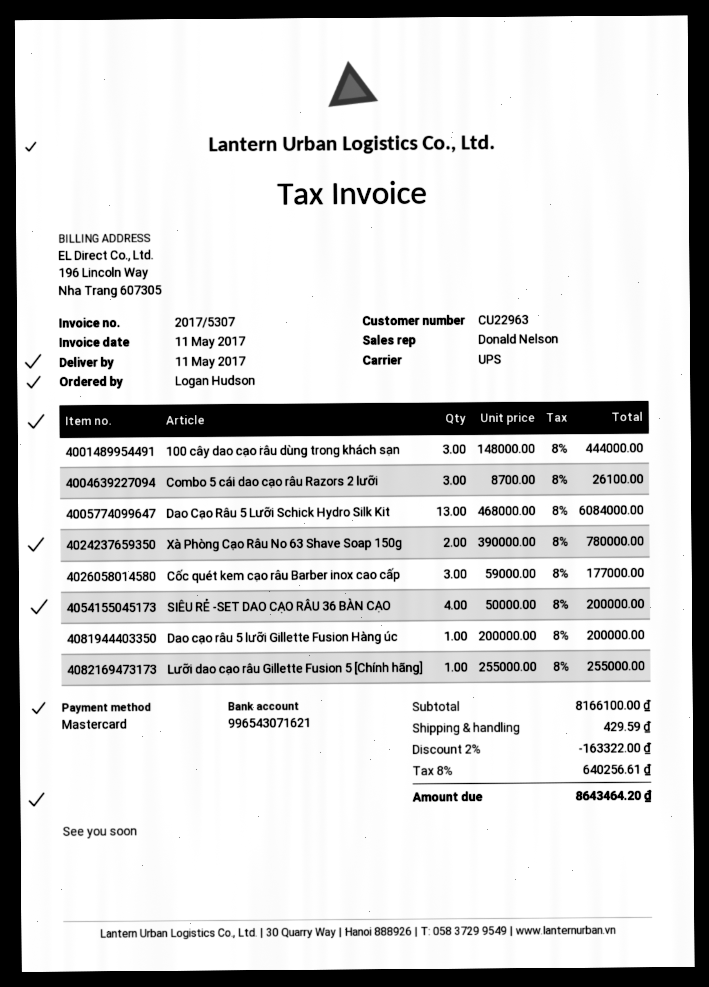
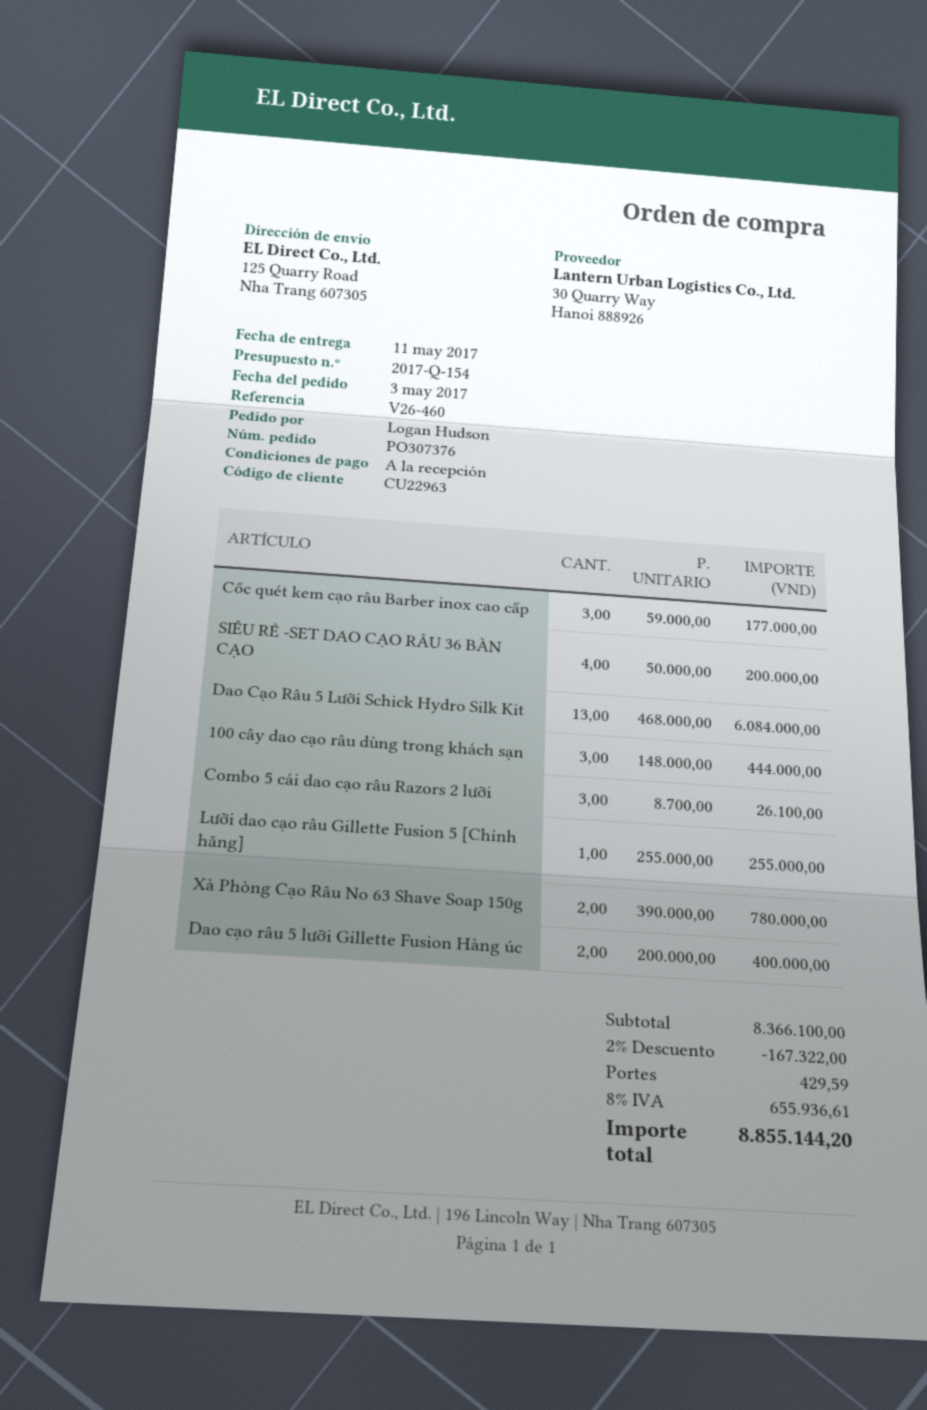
Dao cạo râu 5 lưỡi Gillette Fusion Hàng úc: 1 x 200000.00 = 200000.00 -> 2 x 200000.00 = 400000.00
subtotal: 8166100.00 -> 8366100.00
discount: 2% = 163322.00 -> 2% = 167322.00
tax: 8% = 640256.61 -> 8% = 655936.61
total: 8643464.20 -> 8855144.20

